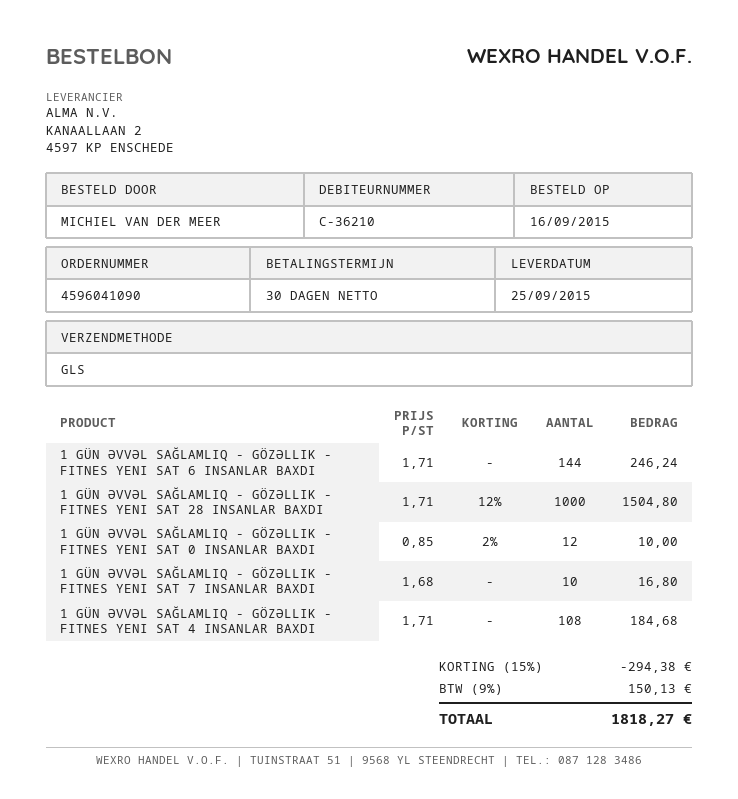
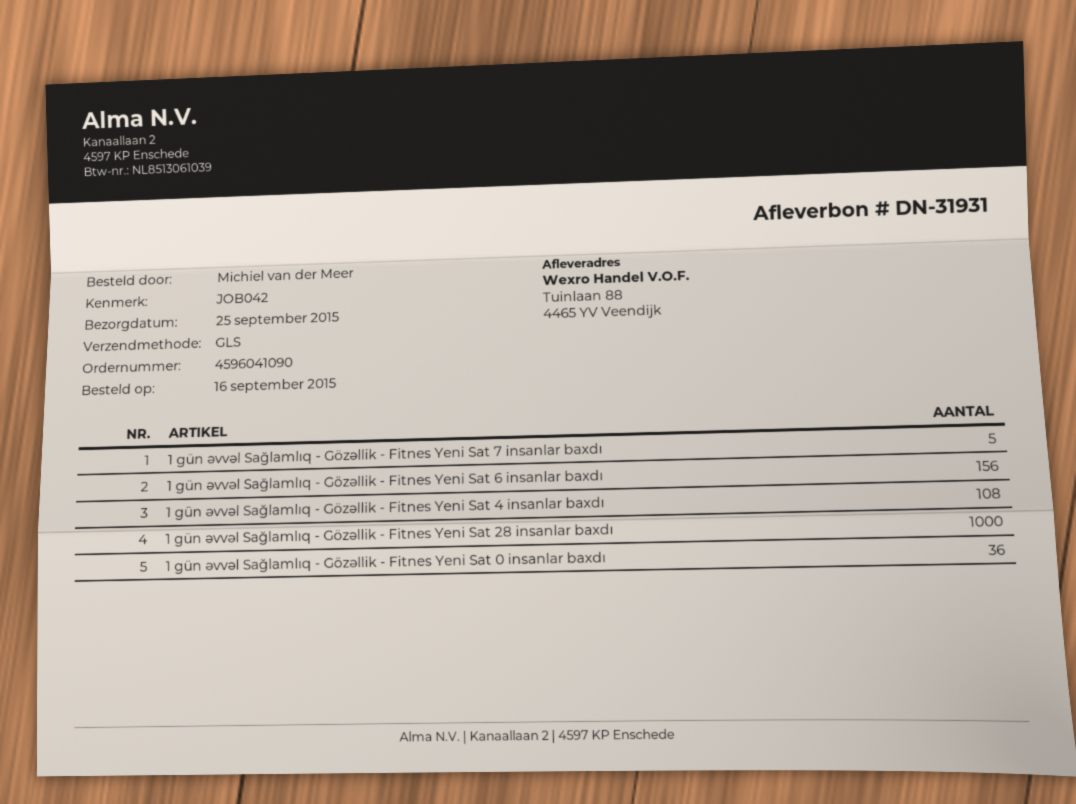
1 GÜN ƏVVƏL SAĞLAMLIQ - GÖZƏLLIK - FITNES YENI SAT 6 INSANLAR BAXDI: 144 -> 156
1 GÜN ƏVVƏL SAĞLAMLIQ - GÖZƏLLIK - FITNES YENI SAT 0 INSANLAR BAXDI: 12 -> 36
1 GÜN ƏVVƏL SAĞLAMLIQ - GÖZƏLLIK - FITNES YENI SAT 7 INSANLAR BAXDI: 10 -> 5

